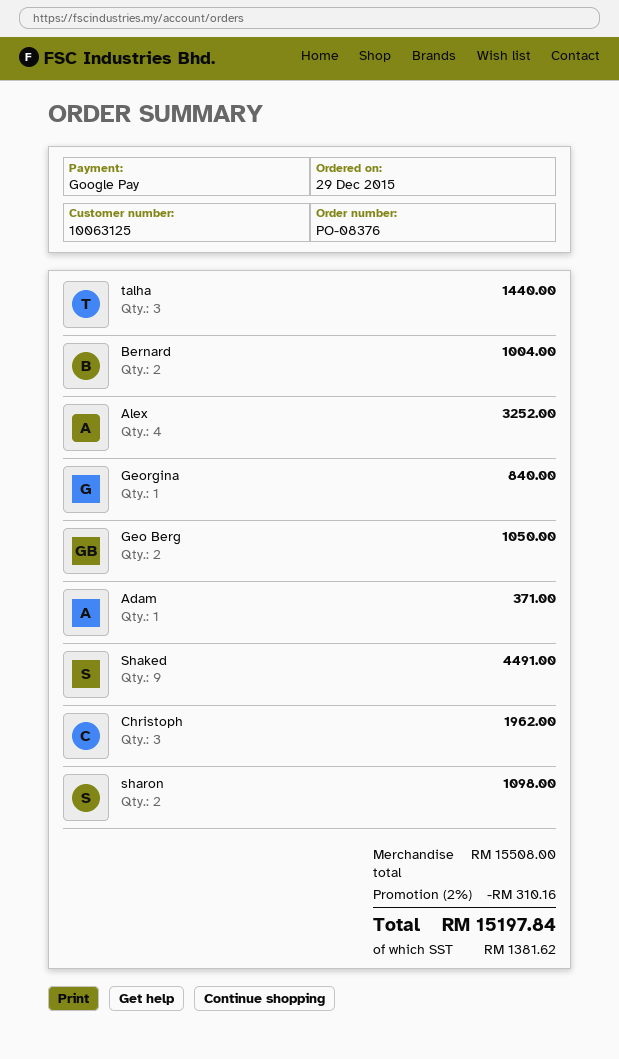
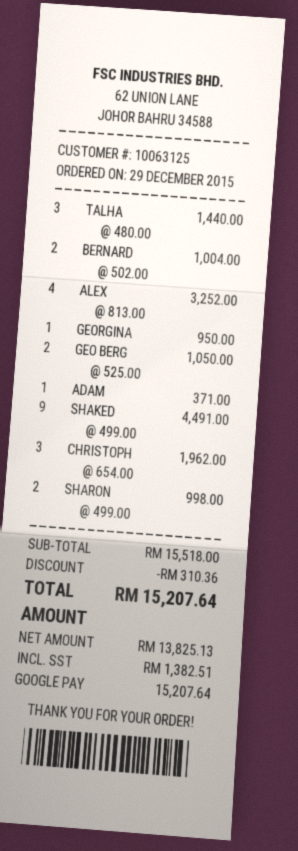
Georgina: 1 for 840.00 -> 1 for 950.00
sharon: 2 for 1098.00 -> 2 for 998.00
subtotal: 15508.00 -> 15518.00
discount: 310.16 -> 310.36
tax: 1381.62 -> 1382.51
total: 15197.84 -> 15207.64

